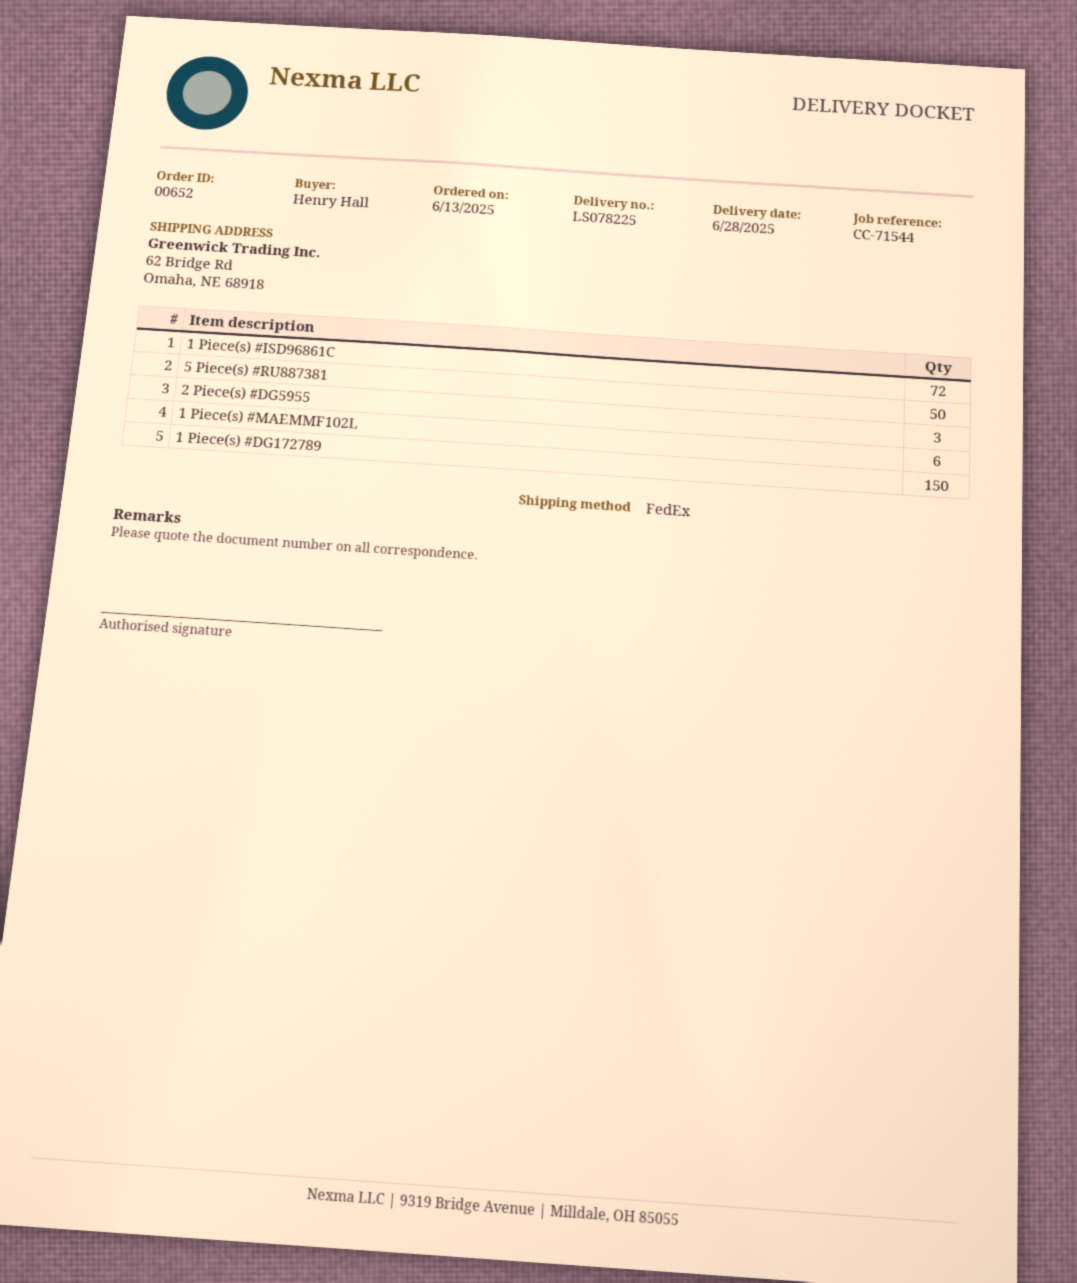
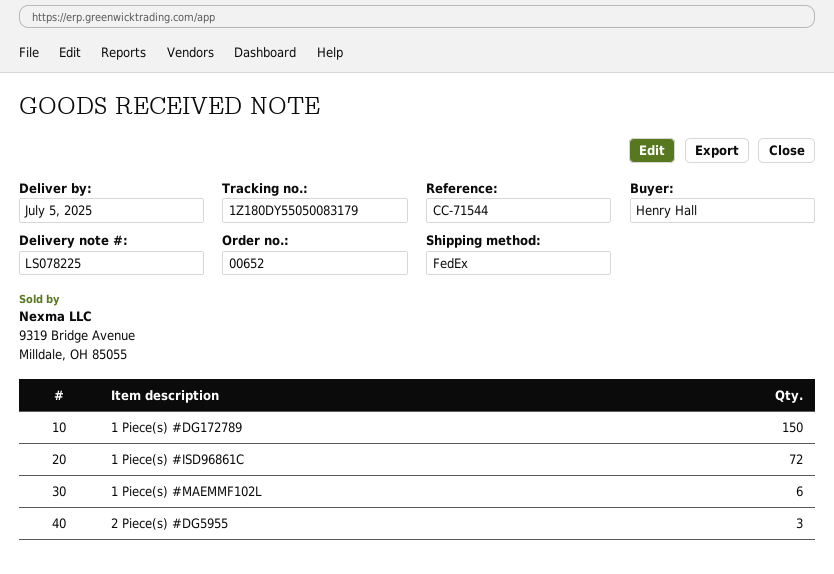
delivery date: 2025-06-28 -> 2025-07-05
5 Piece(s) #RU887381: 50 -> none

